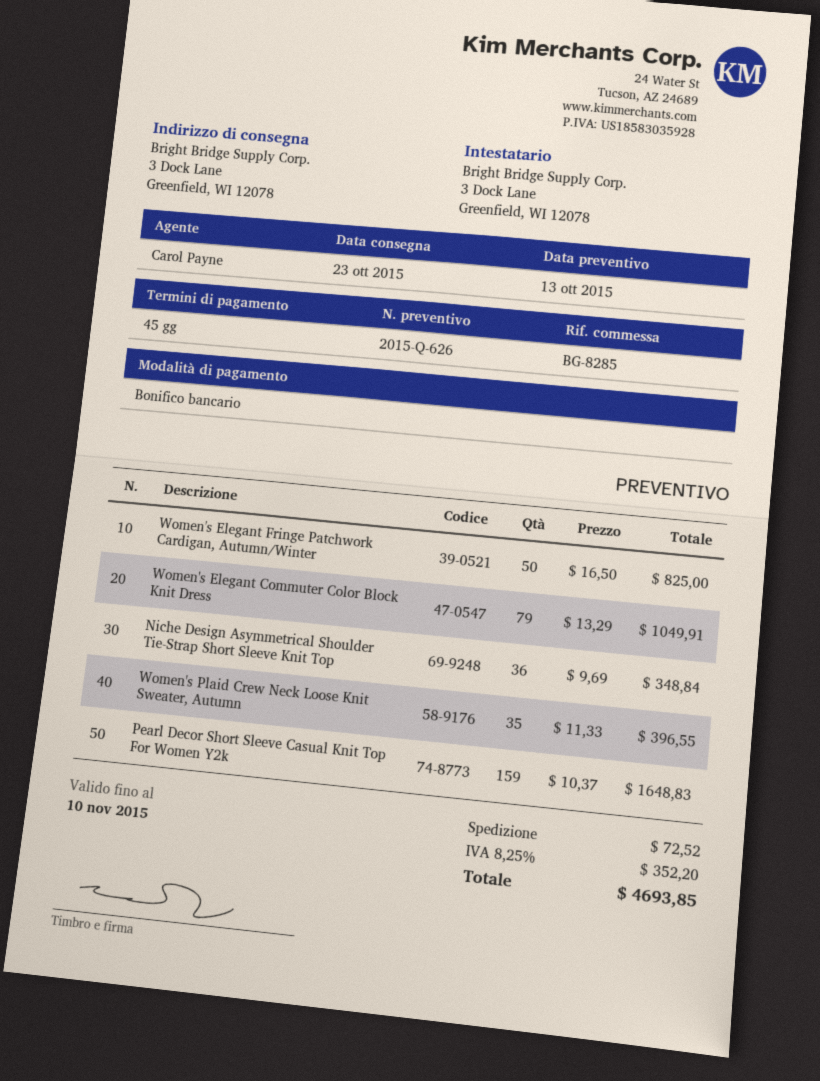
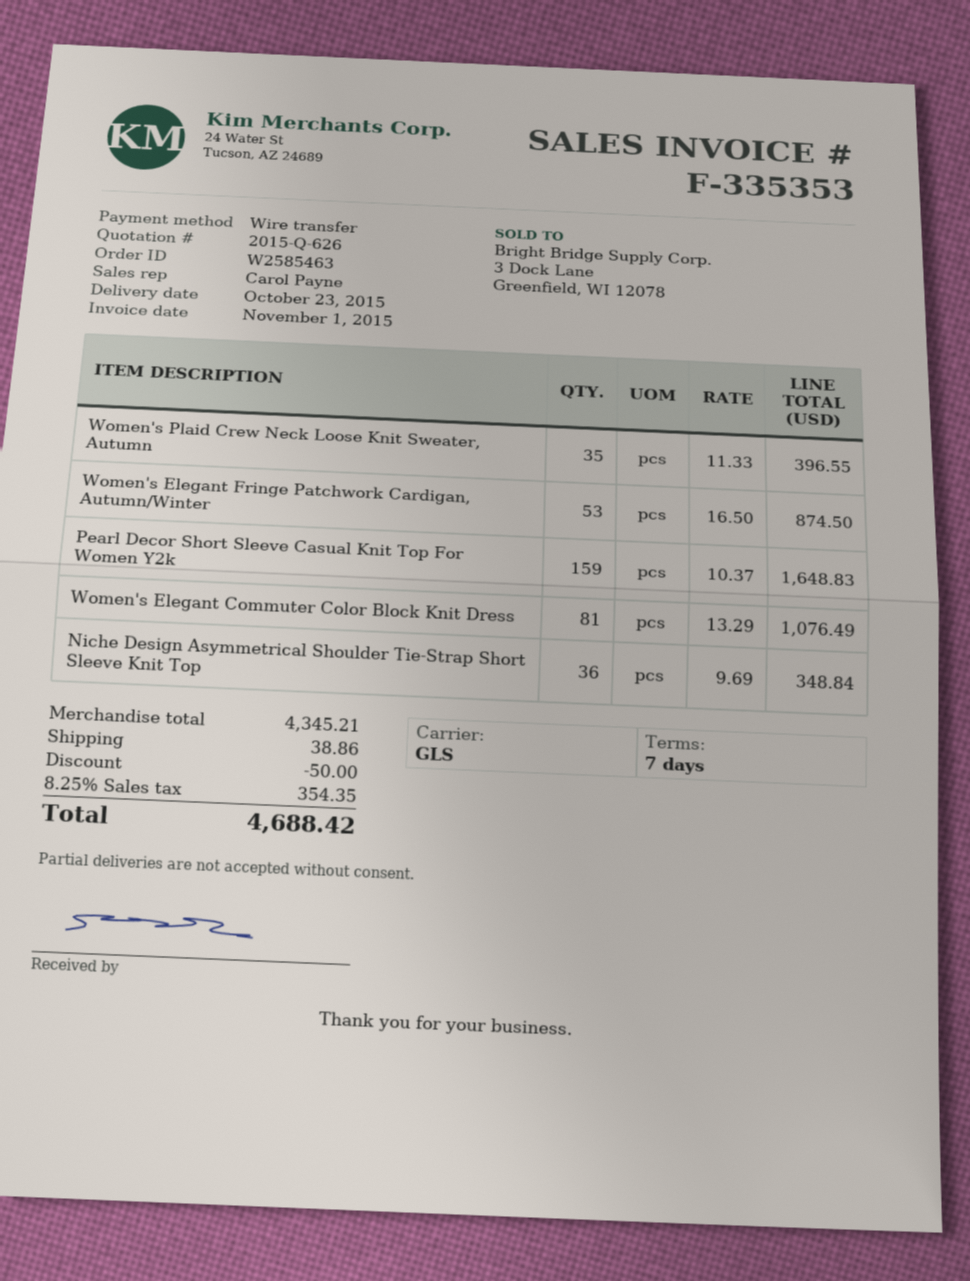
payment terms: 45 days -> 7 days
Women's Elegant Fringe Patchwork Cardigan, Autumn/Winter: 50 x 16.50 = 825.00 -> 53 x 16.50 = 874.50
Women's Elegant Commuter Color Block Knit Dress: 79 x 13.29 = 1049.91 -> 81 x 13.29 = 1076.49
discount: none -> 50.00
shipping: 72.52 -> 38.86
tax: 8.25% = 352.20 -> 8.25% = 354.35
total: 4693.85 -> 4688.42

